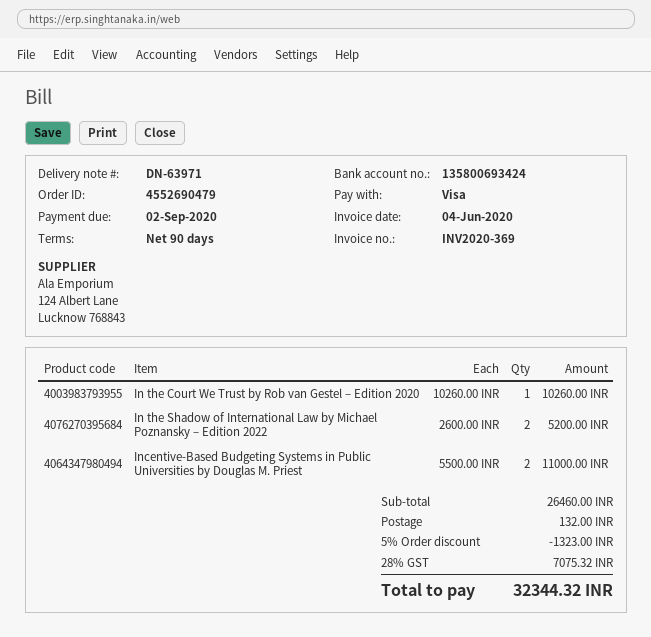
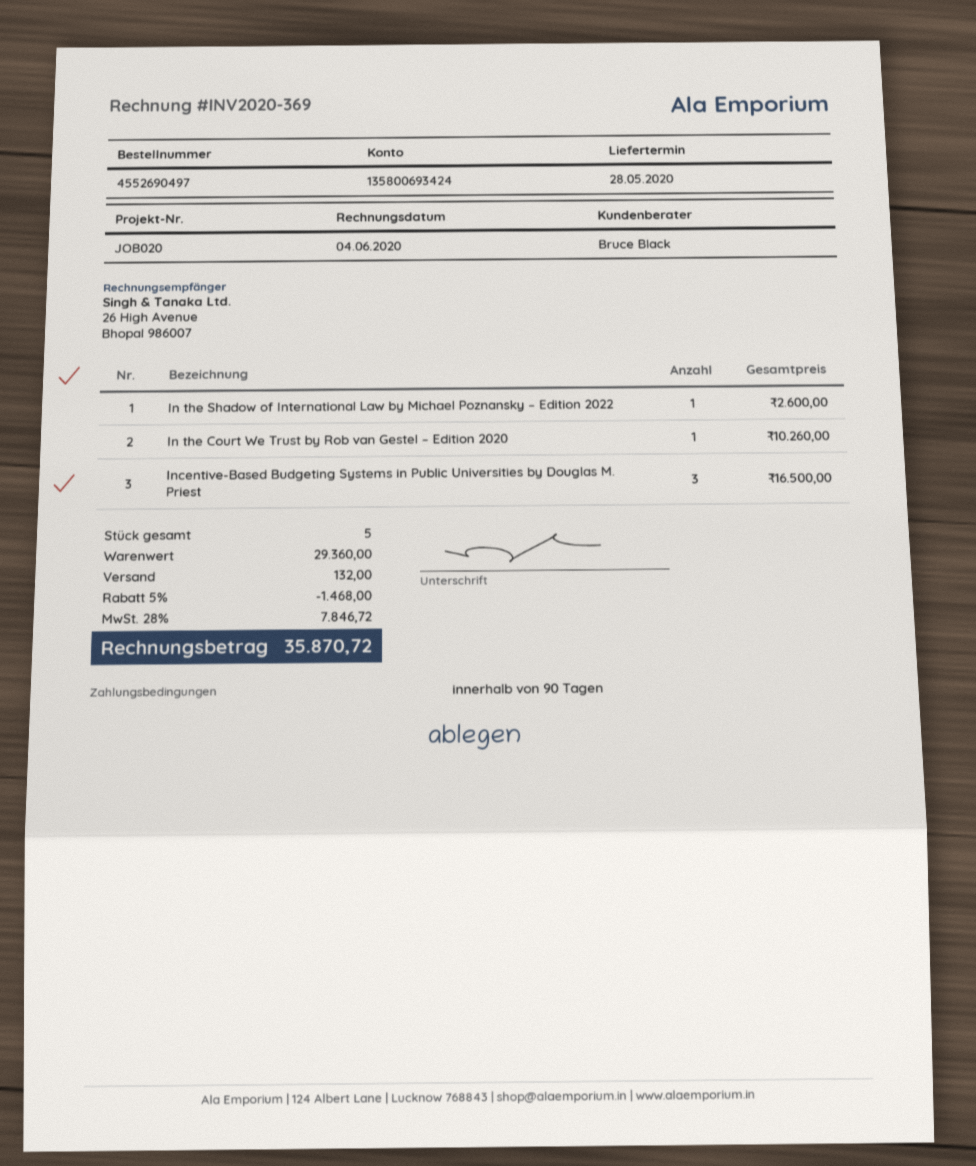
order number: 4552690479 -> 4552690497
In the Shadow of International Law by Michael Poznansky – Edition 2022: 2 for 5200.00 -> 1 for 2600.00
Incentive-Based Budgeting Systems in Public Universities by Douglas M. Priest: 2 for 11000.00 -> 3 for 16500.00
subtotal: 26460.00 -> 29360.00
discount: 5% = 1323.00 -> 5% = 1468.00
tax: 28% = 7075.32 -> 28% = 7846.72
total: 32344.32 -> 35870.72

